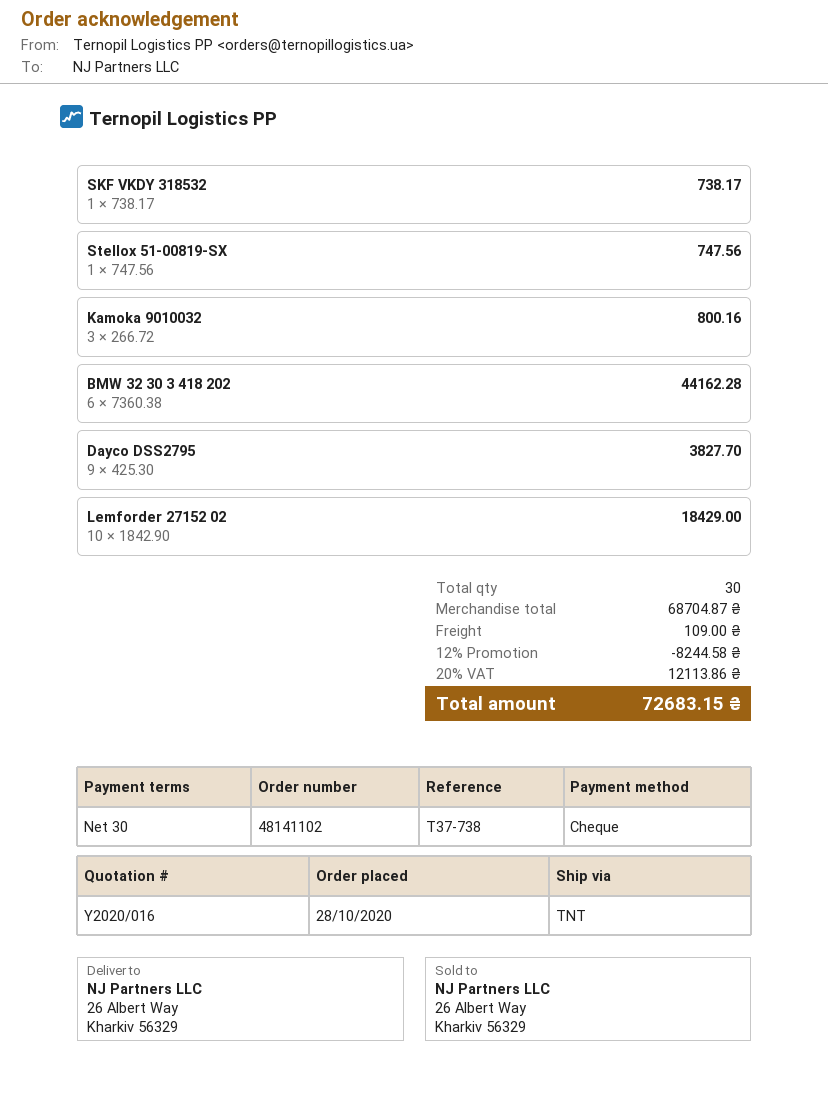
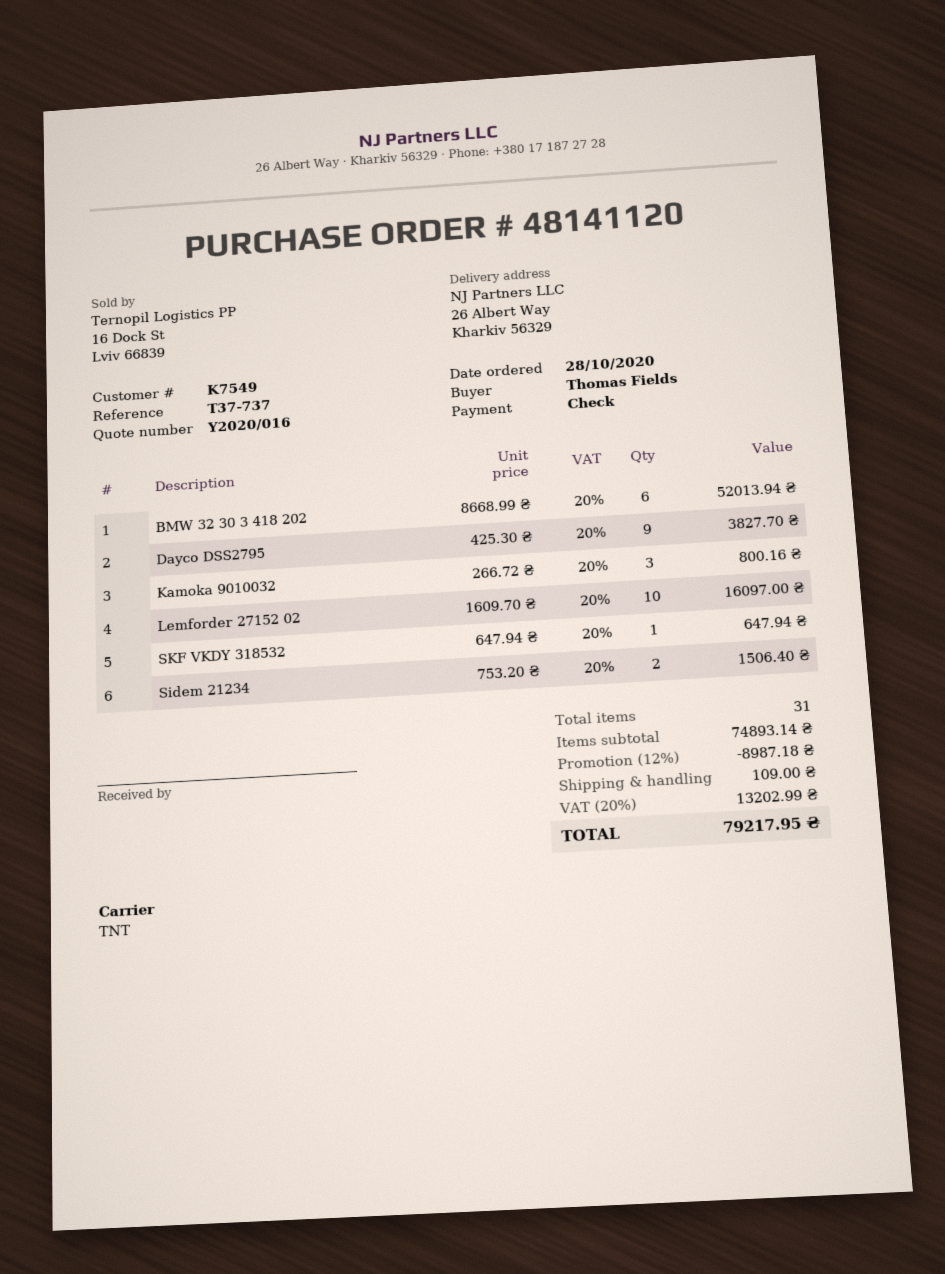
order number: 48141102 -> 48141120
reference: T37-738 -> T37-737
SKF VKDY 318532: 1 x 738.17 = 738.17 -> 1 x 647.94 = 647.94
Stellox 51-00819-SX: 1 x 747.56 = 747.56 -> none
BMW 32 30 3 418 202: 6 x 7360.38 = 44162.28 -> 6 x 8668.99 = 52013.94
Lemforder 27152 02: 10 x 1842.90 = 18429.00 -> 10 x 1609.70 = 16097.00
Sidem 21234: none -> 2 x 753.20 = 1506.40
total quantity: 30 -> 31
subtotal: 68704.87 -> 74893.14
discount: 12% = 8244.58 -> 12% = 8987.18
tax: 20% = 12113.86 -> 20% = 13202.99
total: 72683.15 -> 79217.95

